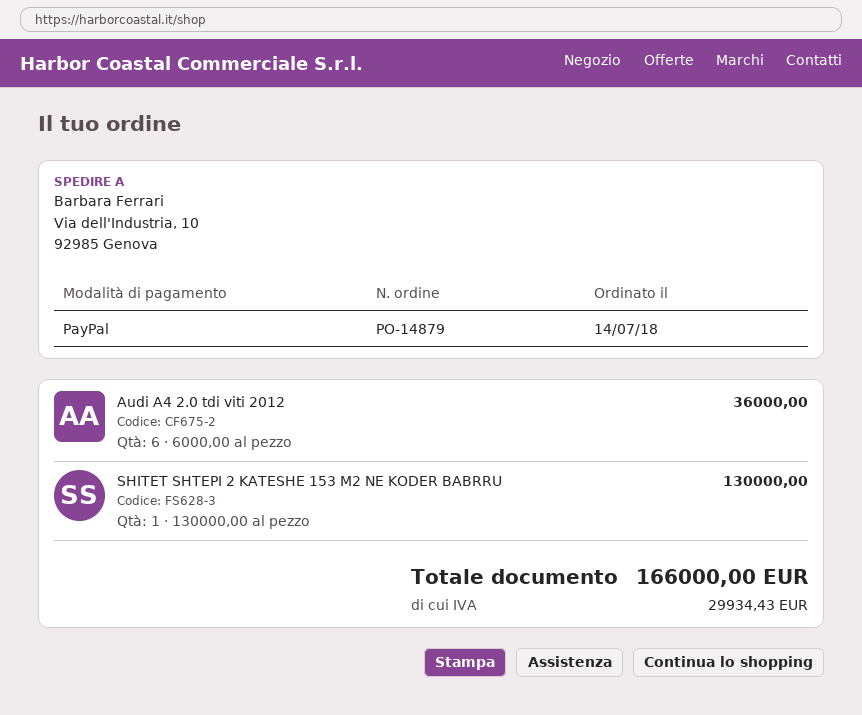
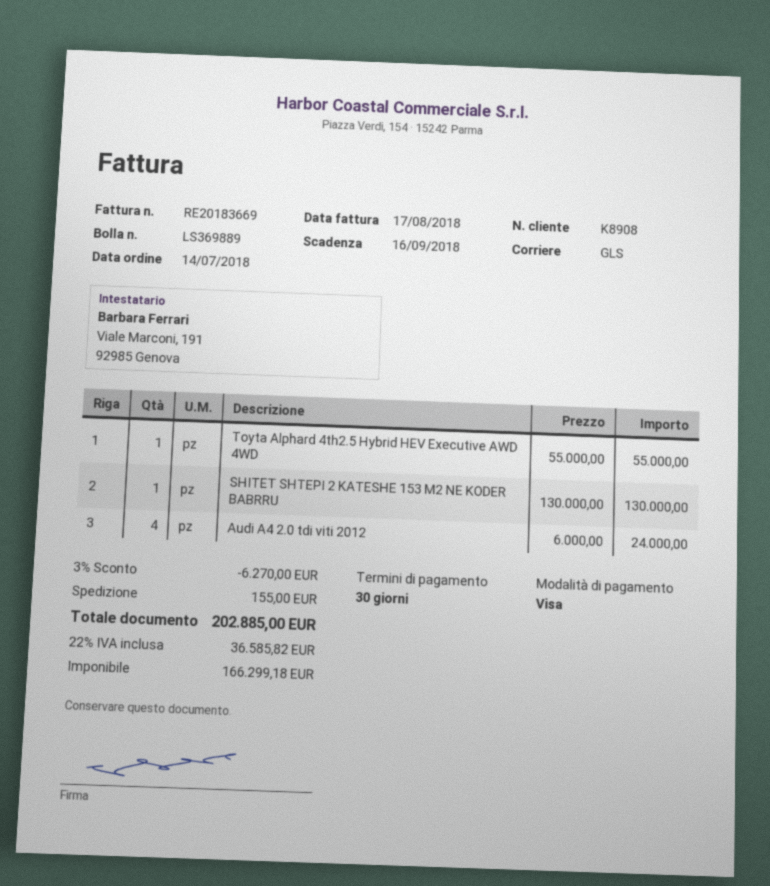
payment method: PayPal -> Visa
Audi A4 2.0 tdi viti 2012: 6 x 6000.00 = 36000.00 -> 4 x 6000.00 = 24000.00
Toyta Alphard 4th2.5 Hybrid HEV Executive AWD 4WD: none -> 1 x 55000.00 = 55000.00
discount: none -> 3% = 6270.00
shipping: none -> 155.00
tax: 29934.43 -> 36585.82
total: 166000.00 -> 202885.00

